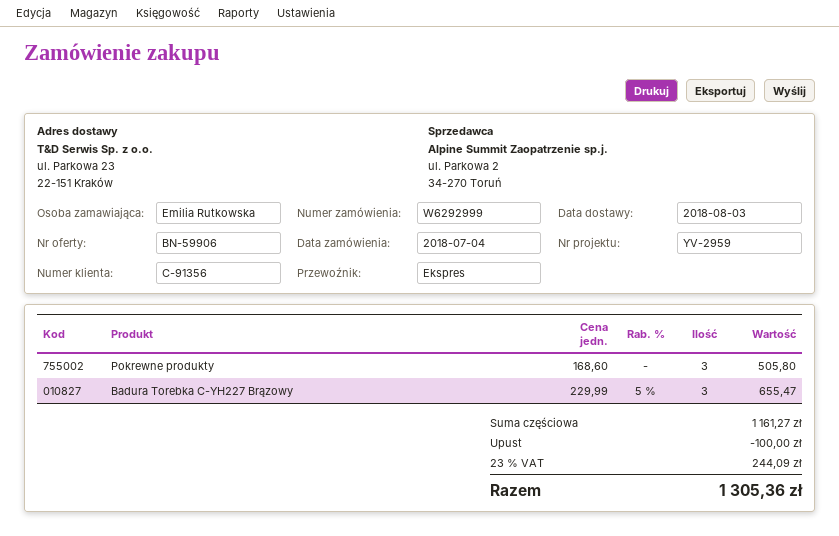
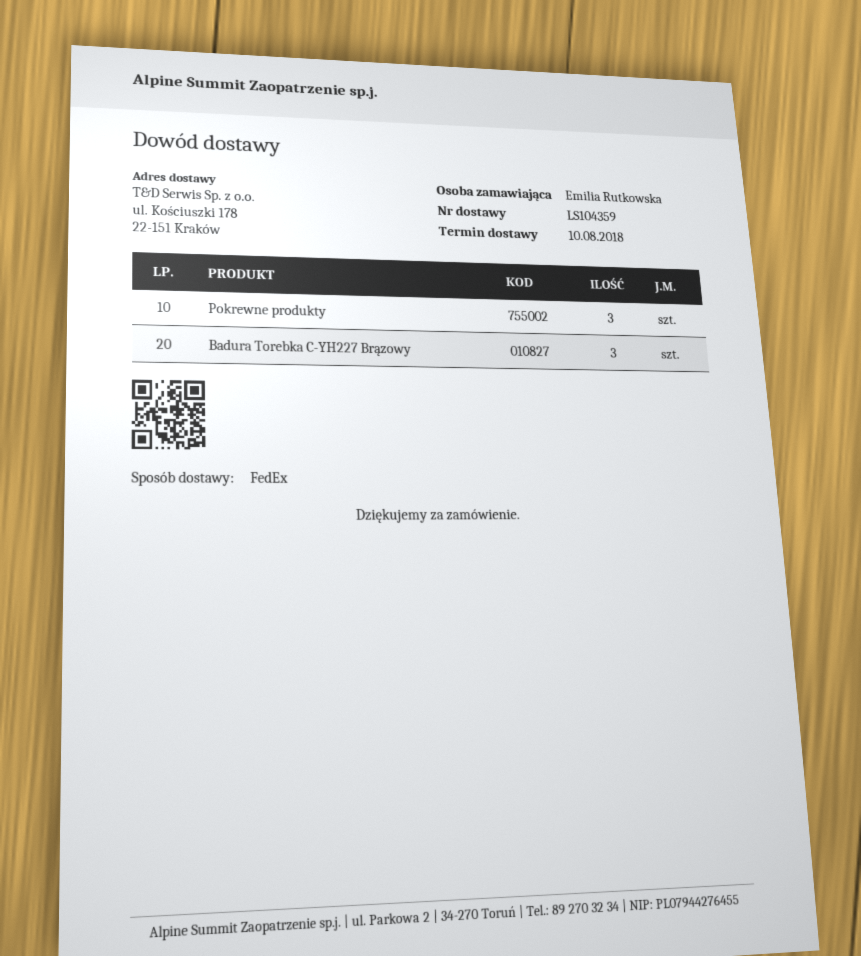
delivery date: 2018-08-03 -> 2018-08-10
shipping method: express -> FedEx
ship to: ul. Parkowa 23, 22-151 Kraków -> ul. Kościuszki 178, 22-151 Kraków

